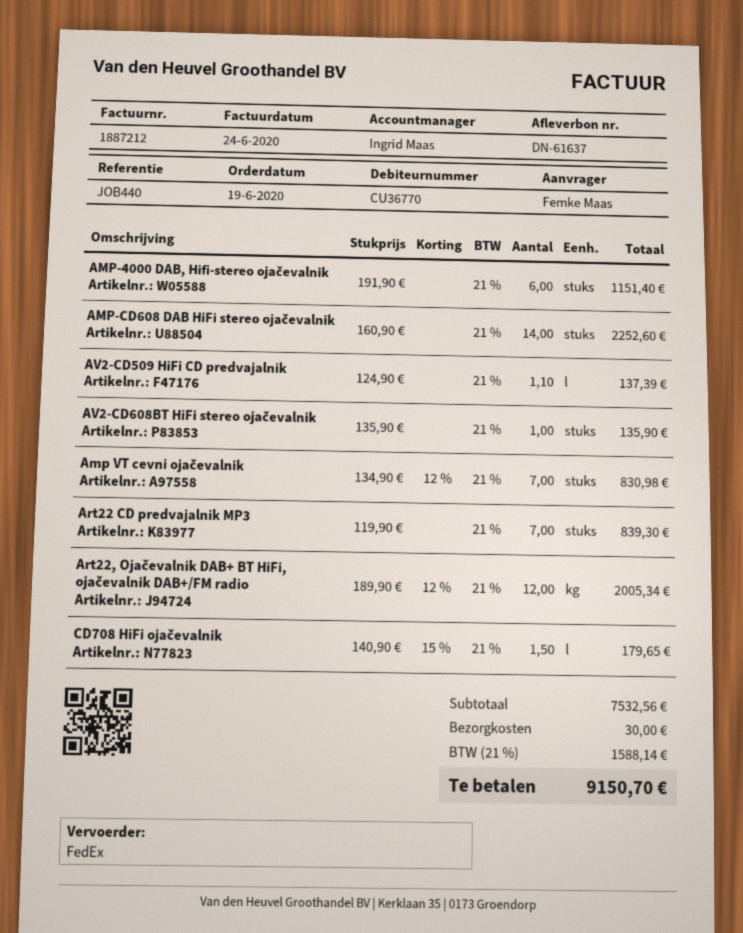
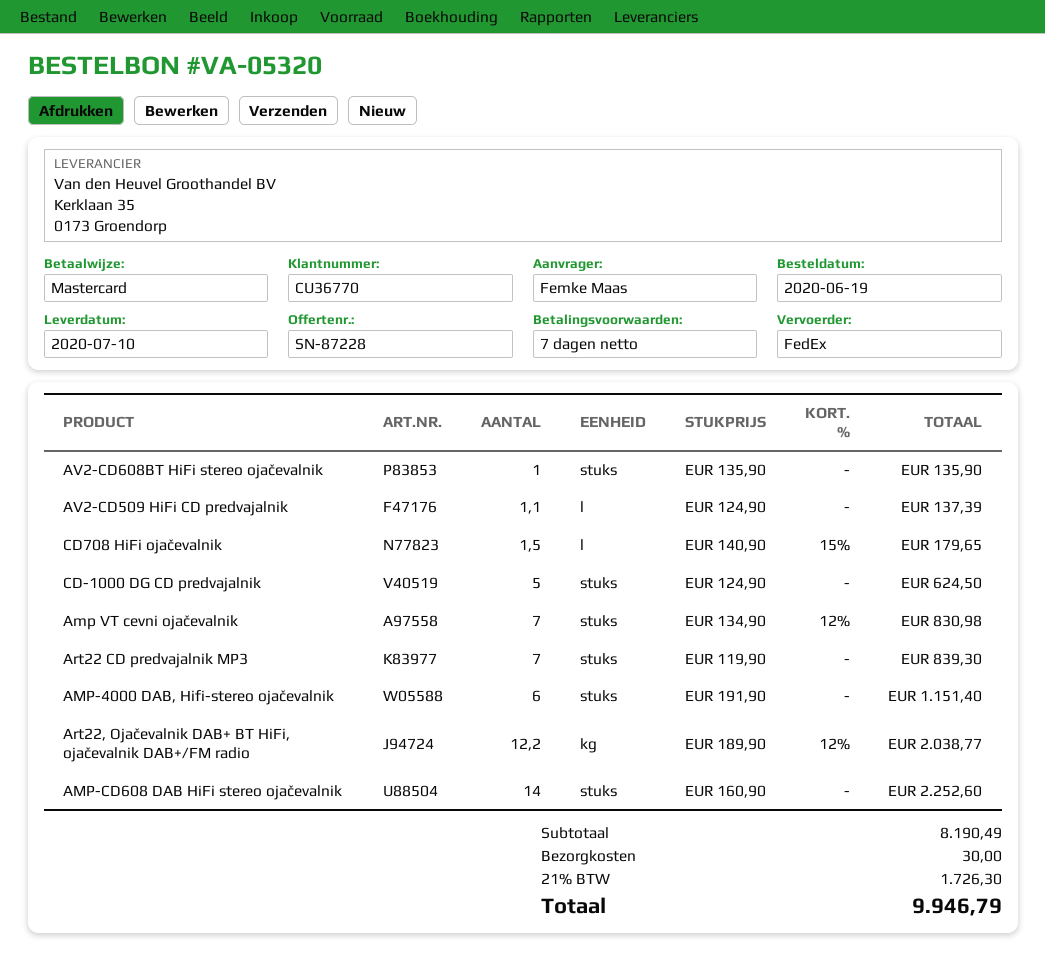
Art22, Ojačevalnik DAB+ BT HiFi, ojačevalnik DAB+/FM radio: 12 x 189.90 - 12% = 2005.34 -> 12.2 x 189.90 - 12% = 2038.77
CD-1000 DG CD predvajalnik: none -> 5 x 124.90 = 624.50
subtotal: 7532.56 -> 8190.49
tax: 21% = 1588.14 -> 21% = 1726.30
total: 9150.70 -> 9946.79

